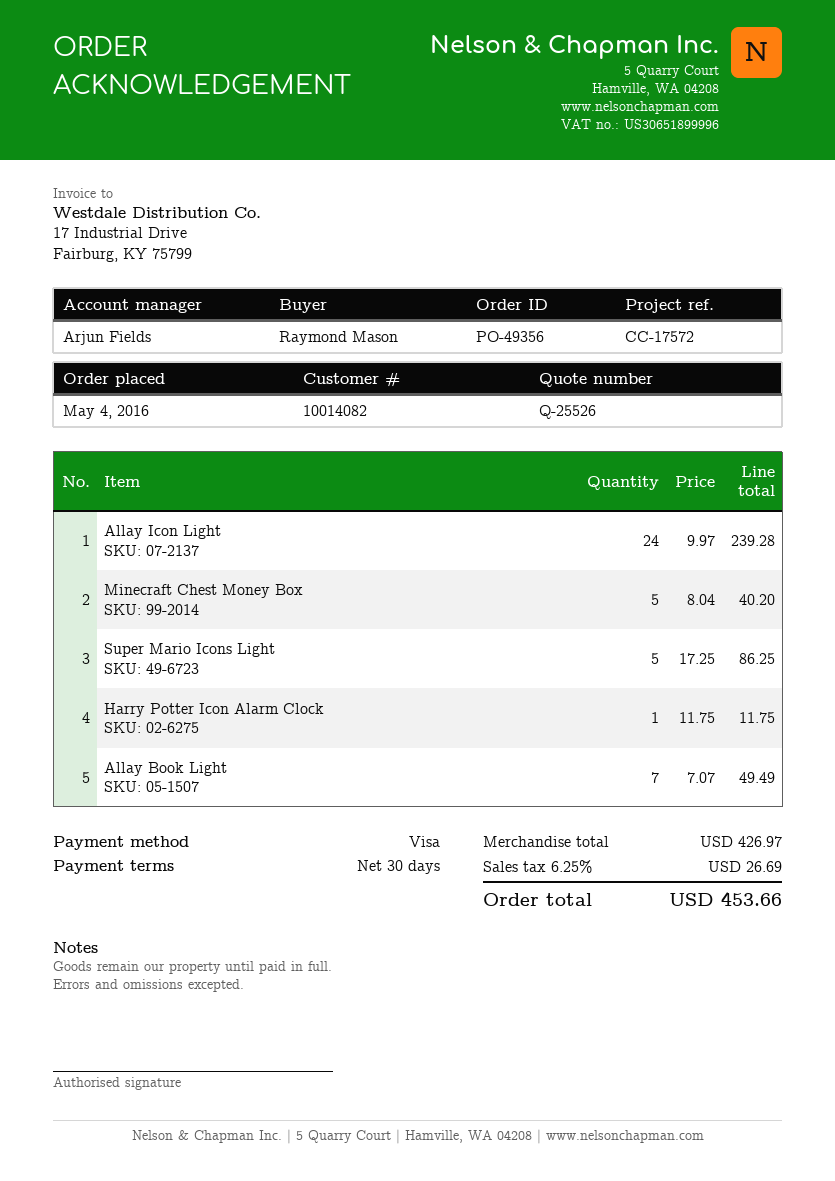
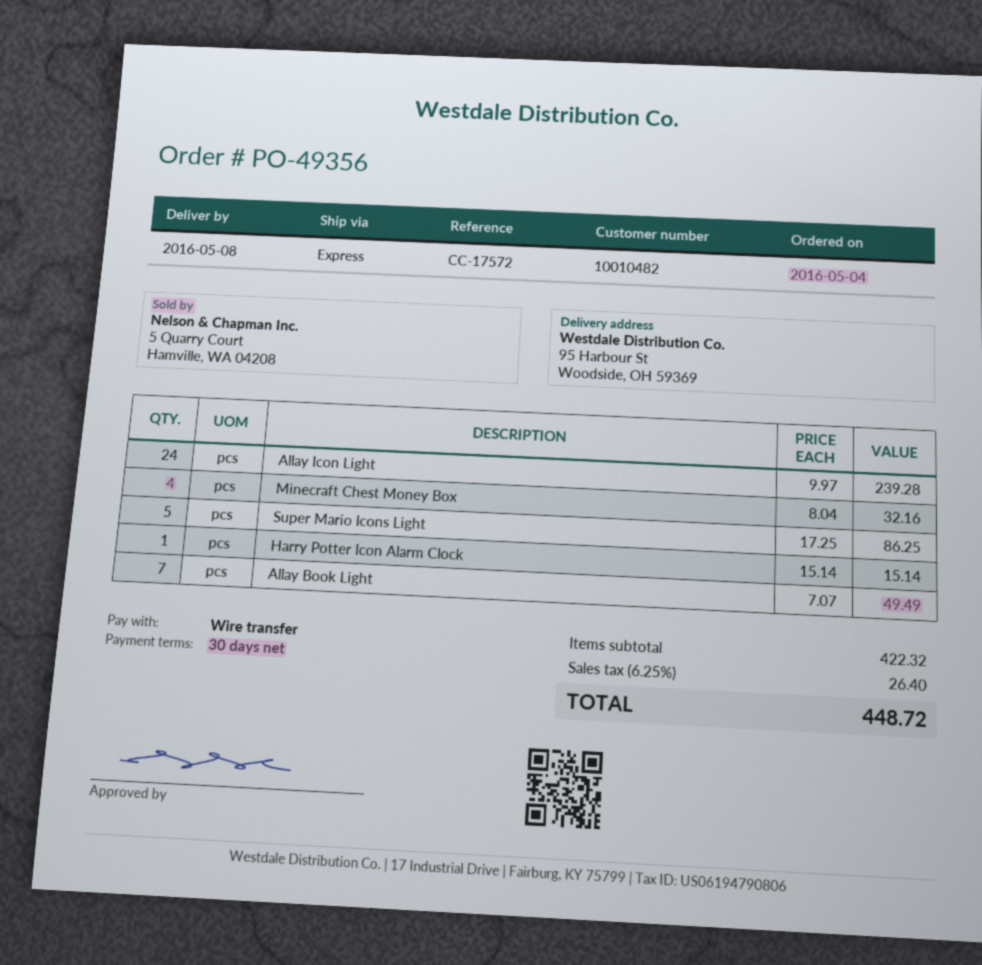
customer number: 10014082 -> 10010482
payment method: Visa -> bank transfer
Minecraft Chest Money Box: 5 x 8.04 = 40.20 -> 4 x 8.04 = 32.16
Harry Potter Icon Alarm Clock: 1 x 11.75 = 11.75 -> 1 x 15.14 = 15.14
subtotal: 426.97 -> 422.32
tax: 6.25% = 26.69 -> 6.25% = 26.40
total: 453.66 -> 448.72

